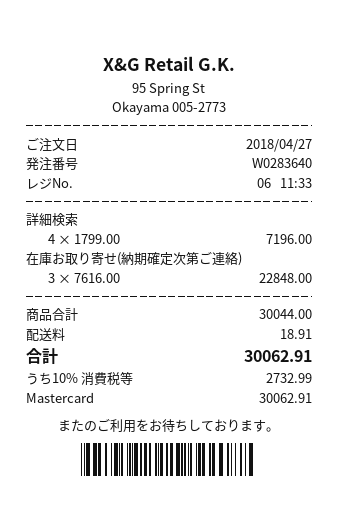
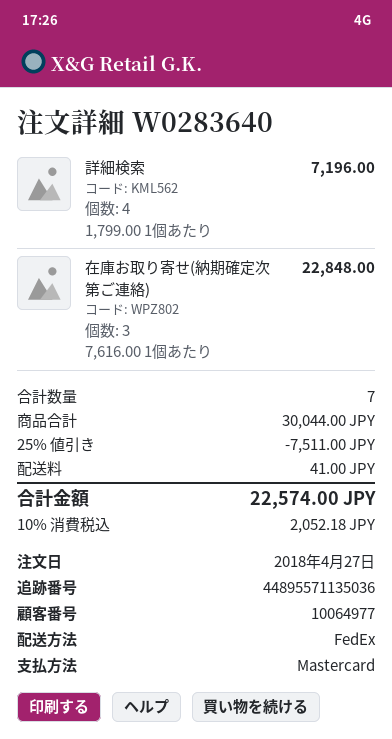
discount: none -> 25% = 7511.00
shipping: 18.91 -> 41.00
tax: 10% = 2732.99 -> 10% = 2052.18
total: 30062.91 -> 22574.00

